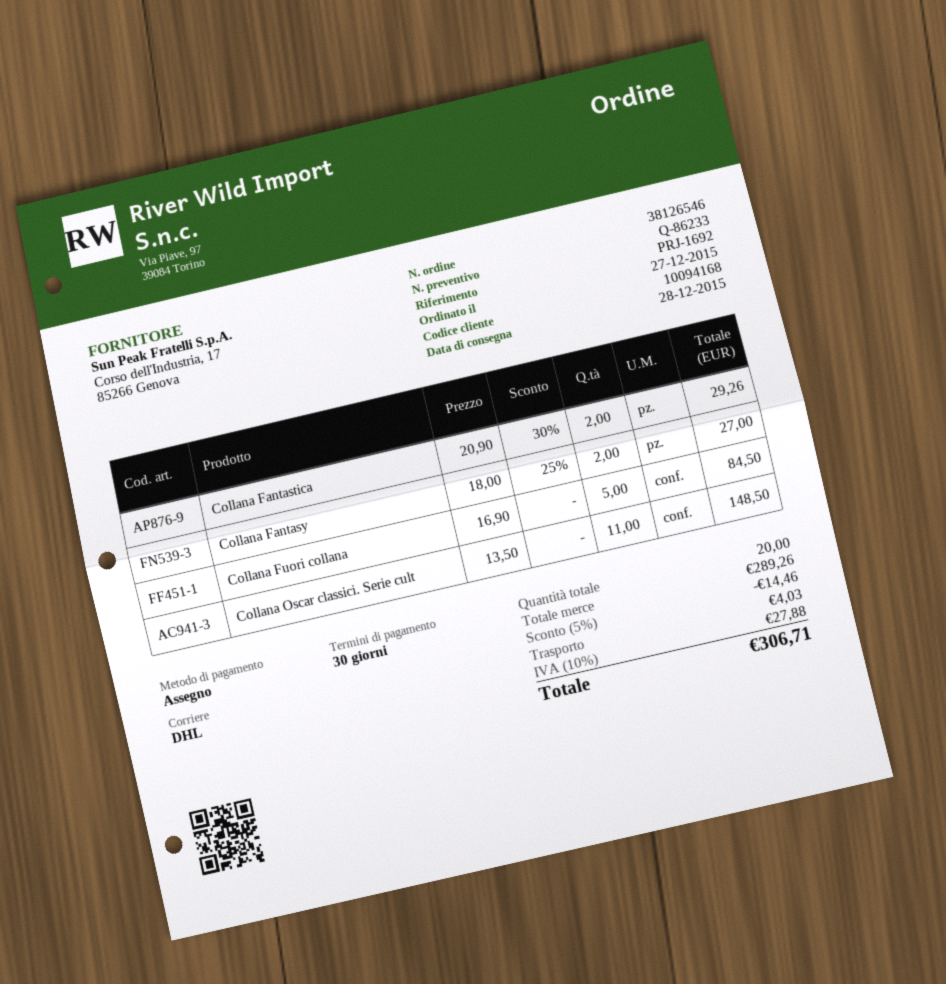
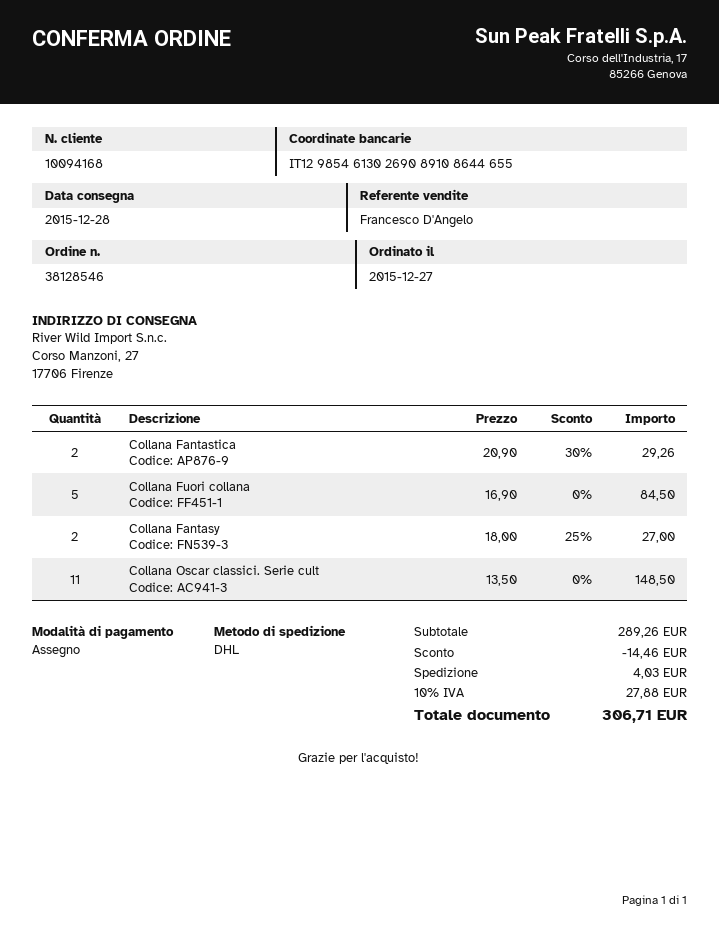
order number: 38126546 -> 38128546

